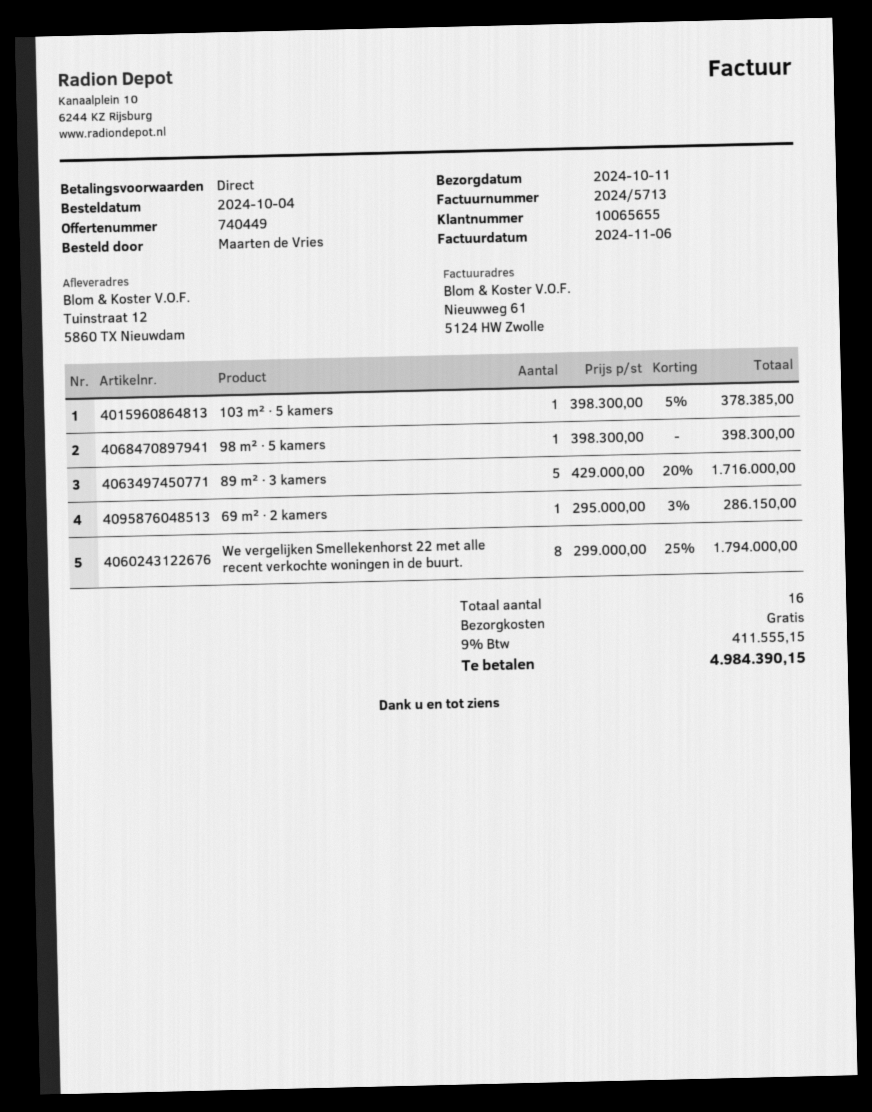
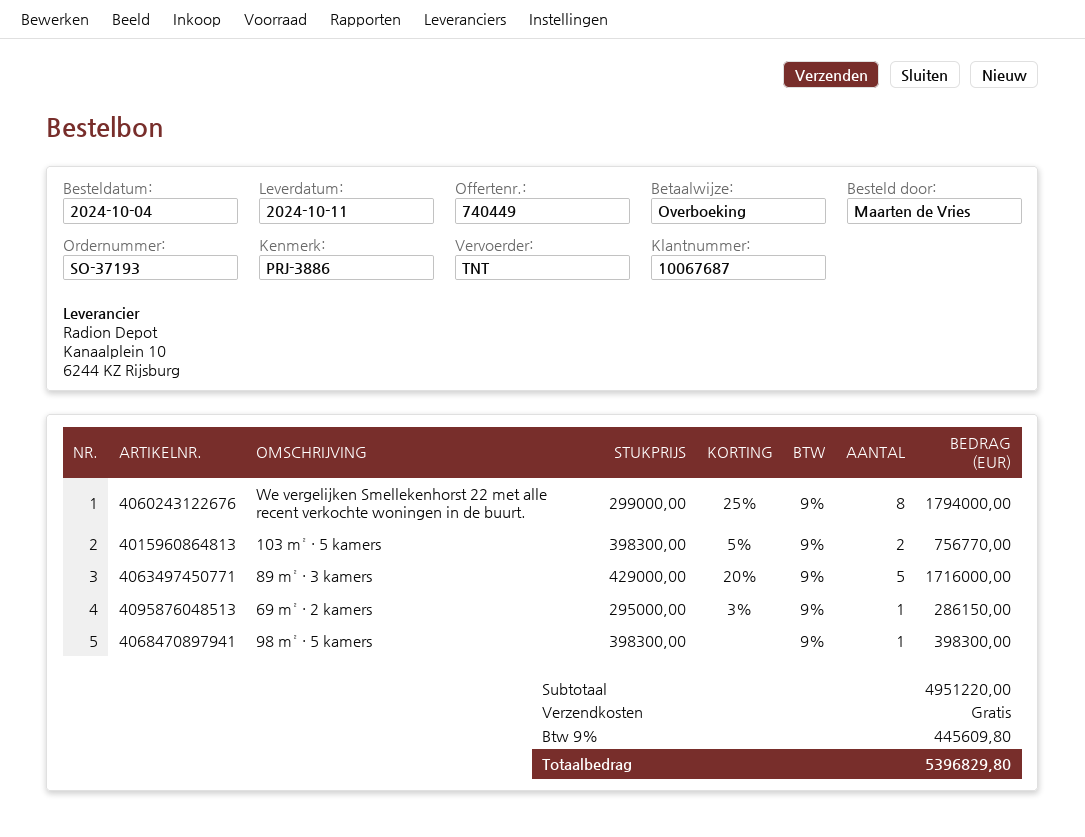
customer number: 10065655 -> 10067687
103 m² · 5 kamers: 1 x 398300.00 - 5% = 378385.00 -> 2 x 398300.00 - 5% = 756770.00
tax: 9% = 411555.15 -> 9% = 445609.80
total: 4984390.15 -> 5396829.80

